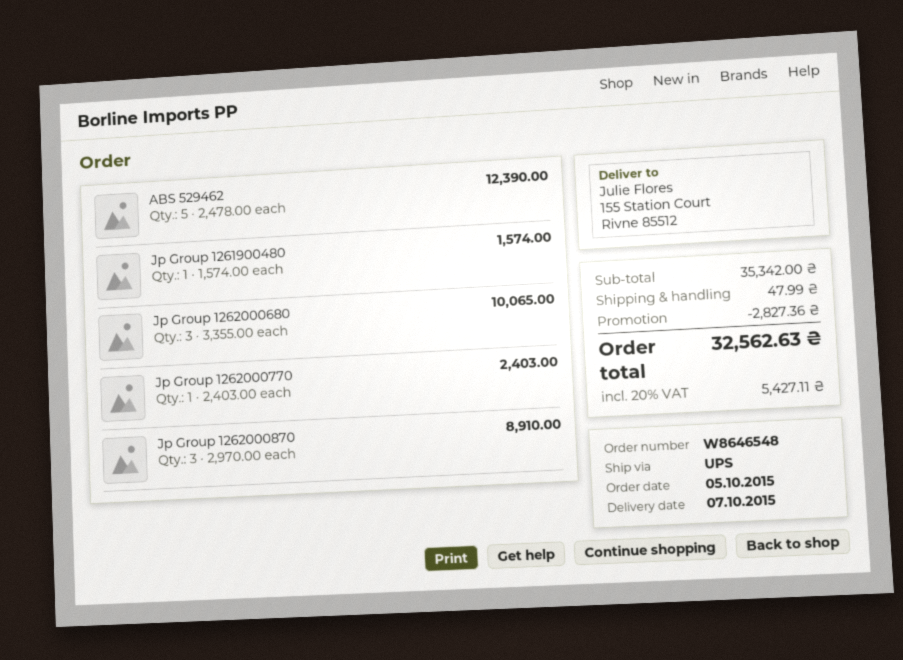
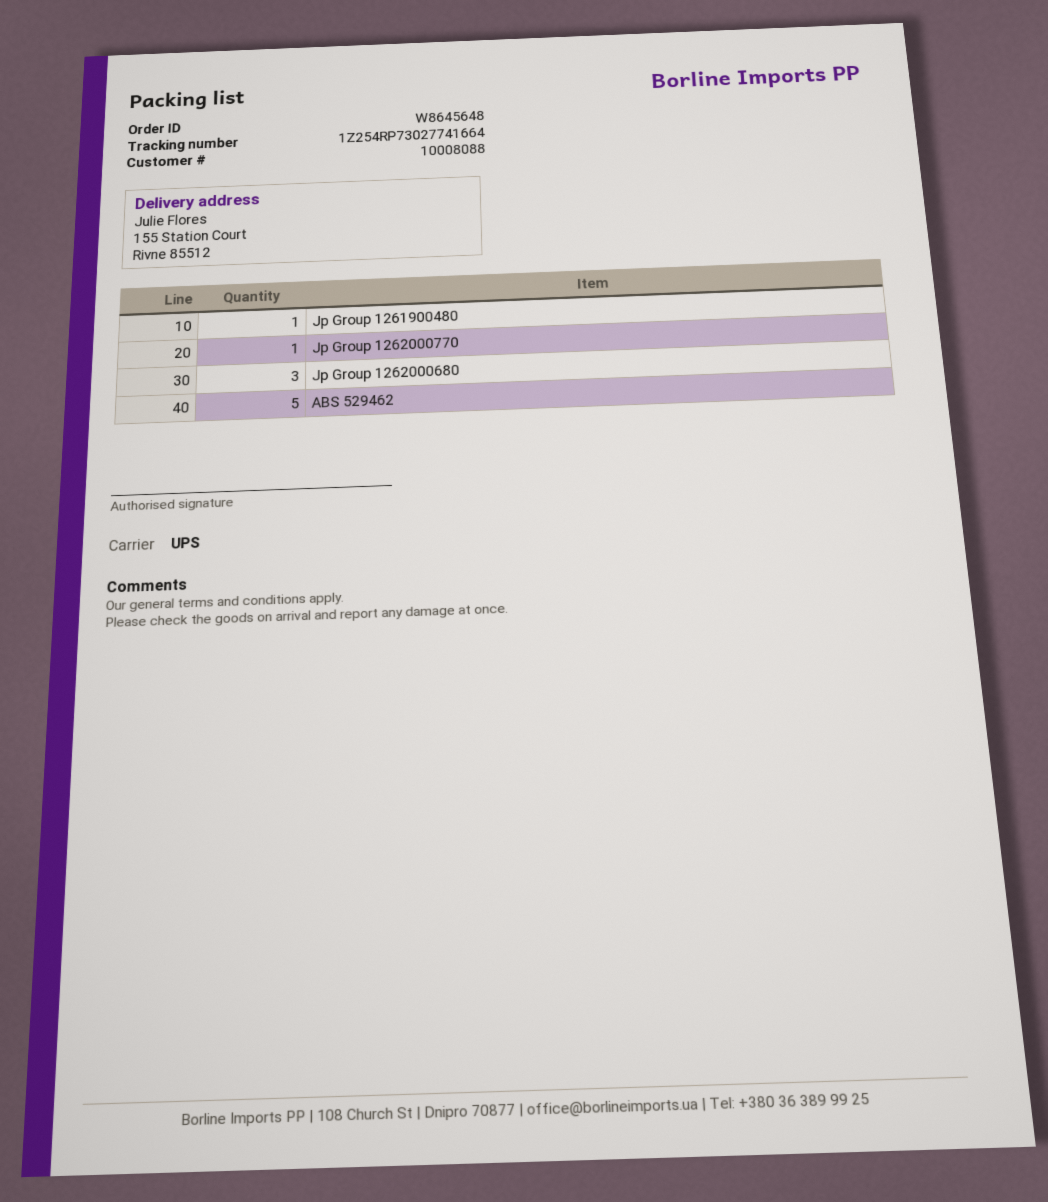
order number: W8646548 -> W8645648
Jp Group 1262000870: 3 -> none

